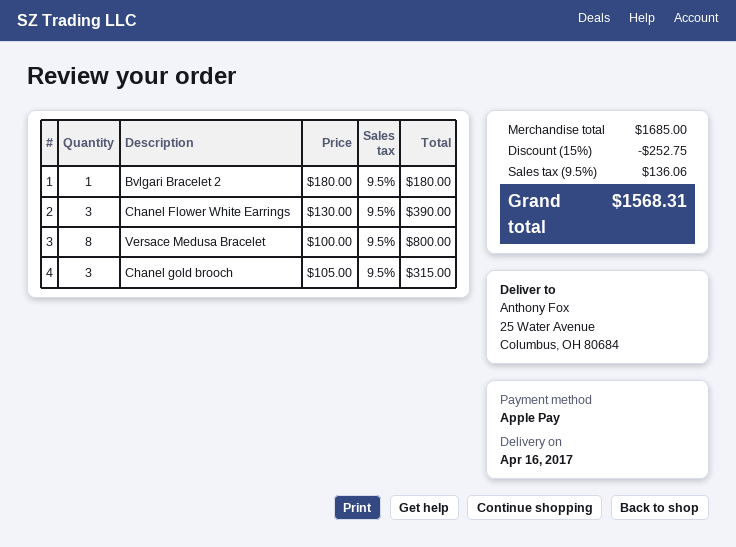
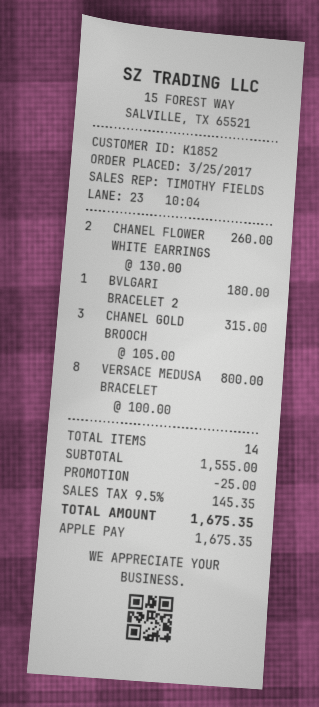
Chanel Flower White Earrings: 3 x 130.00 = 390.00 -> 2 x 130.00 = 260.00
subtotal: 1685.00 -> 1555.00
discount: 252.75 -> 25.00
tax: 9.5% = 136.06 -> 9.5% = 145.35
total: 1568.31 -> 1675.35

